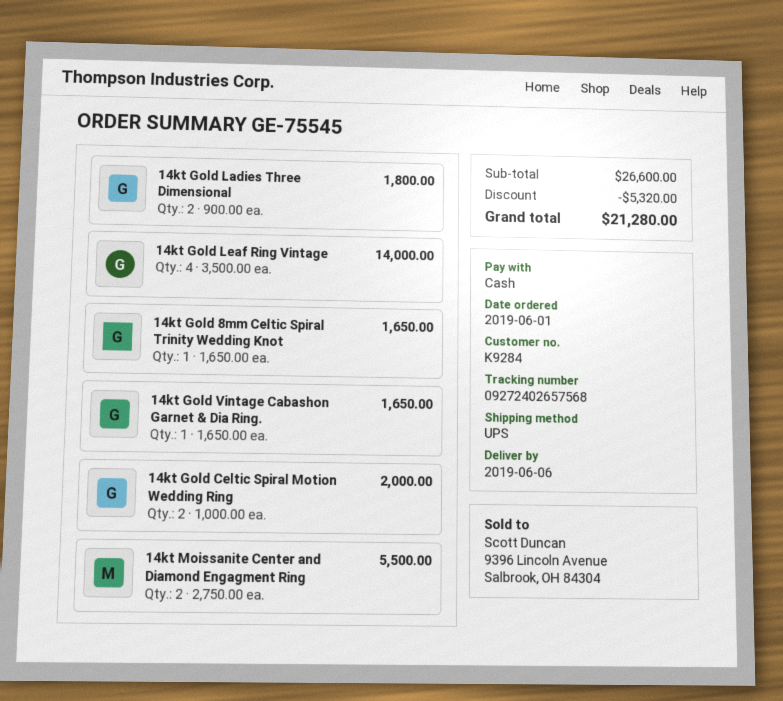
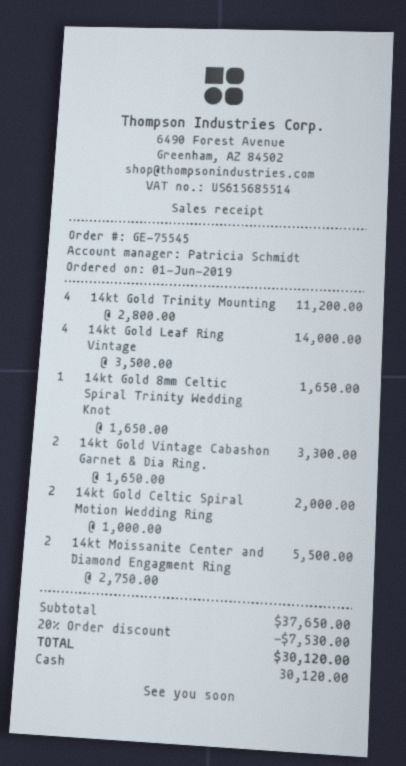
14kt Gold Ladies Three Dimensional: 2 x 900.00 = 1800.00 -> none
14kt Gold Vintage Cabashon Garnet & Dia Ring.: 1 x 1650.00 = 1650.00 -> 2 x 1650.00 = 3300.00
14kt Gold Trinity Mounting: none -> 4 x 2800.00 = 11200.00
subtotal: 26600.00 -> 37650.00
discount: 5320.00 -> 7530.00
total: 21280.00 -> 30120.00

